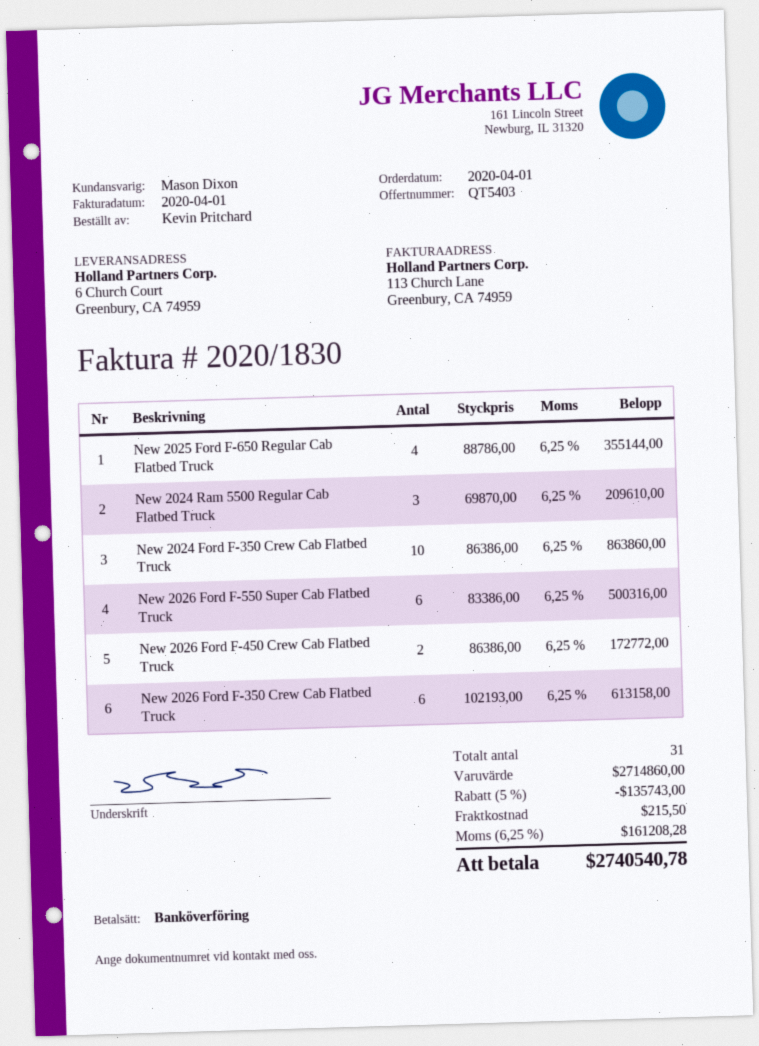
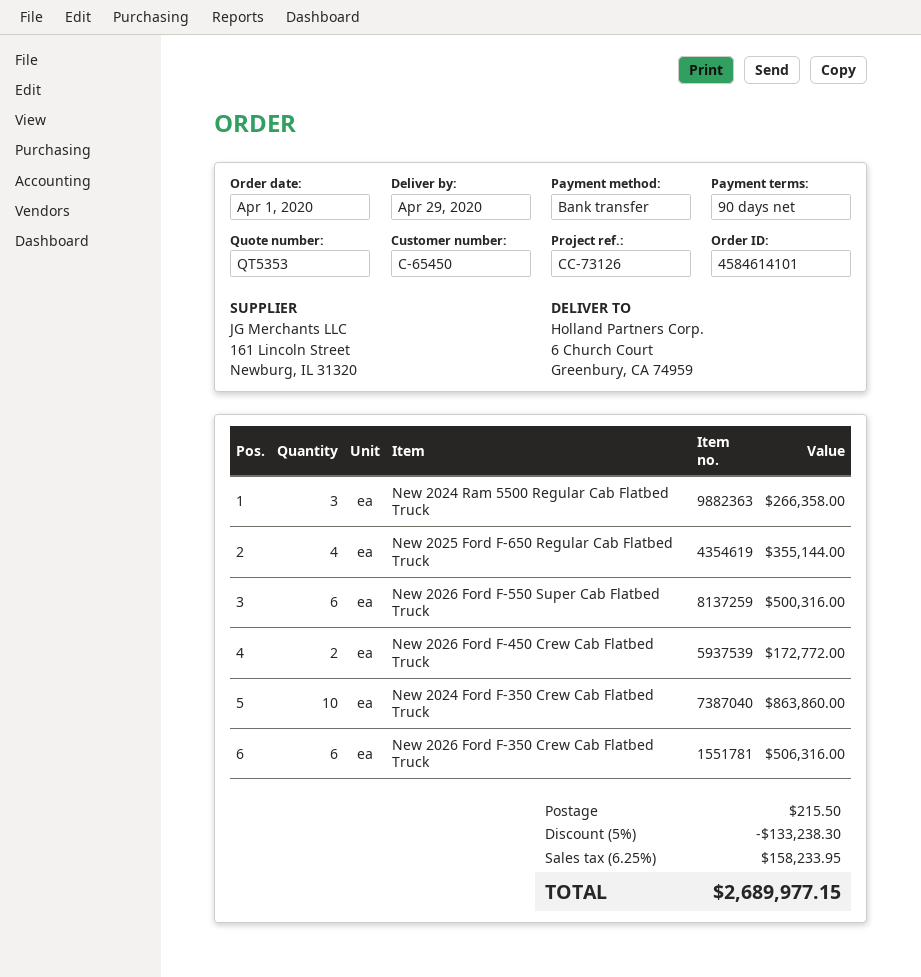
quote number: QT5403 -> QT5353
New 2024 Ram 5500 Regular Cab Flatbed Truck: 3 for 209610.00 -> 3 for 266358.00
New 2026 Ford F-350 Crew Cab Flatbed Truck: 6 for 613158.00 -> 6 for 506316.00
discount: 5% = 135743.00 -> 5% = 133238.30
tax: 6.25% = 161208.28 -> 6.25% = 158233.95
total: 2740540.78 -> 2689977.15

